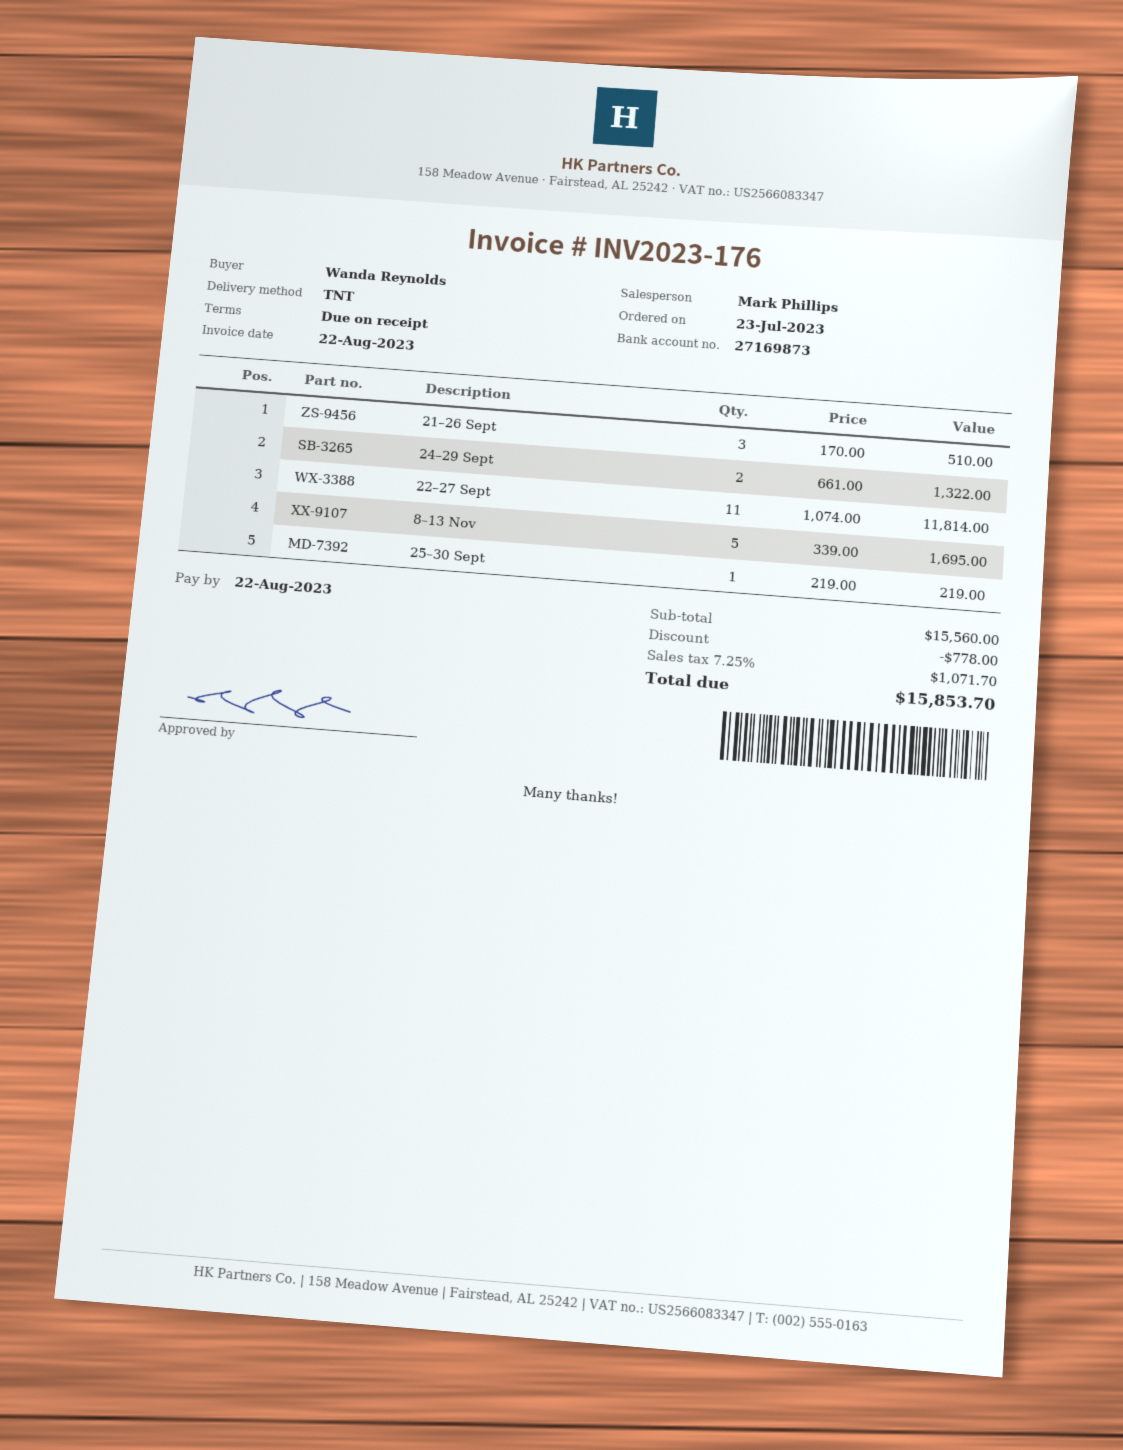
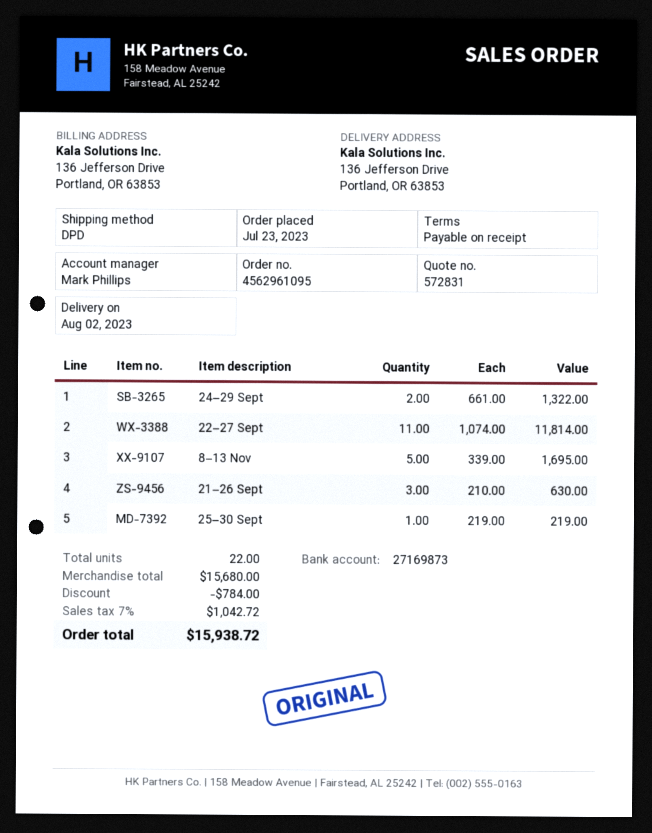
shipping method: TNT -> DPD
21–26 Sept: 3 x 170.00 = 510.00 -> 3 x 210.00 = 630.00
subtotal: 15560.00 -> 15680.00
discount: 778.00 -> 784.00
tax: 7.25% = 1071.70 -> 7% = 1042.72
total: 15853.70 -> 15938.72

